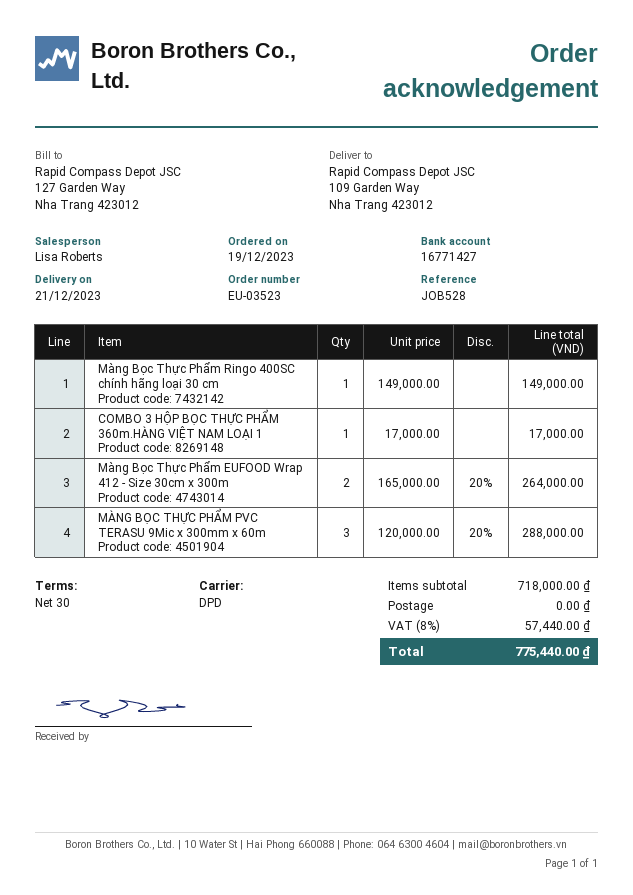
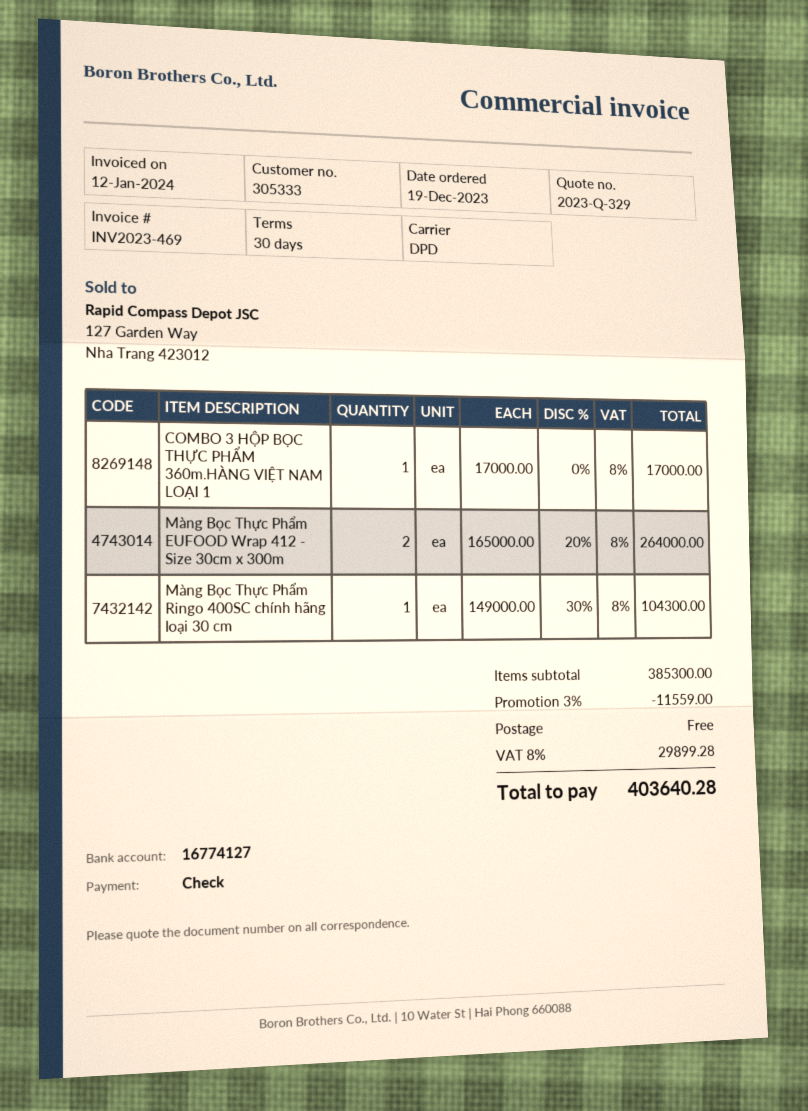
bank account: 16771427 -> 16774127
Màng Bọc Thực Phẩm Ringo 400SC chính hãng loại 30 cm: 1 x 149000.00 = 149000.00 -> 1 x 149000.00 - 30% = 104300.00
MÀNG BỌC THỰC PHẨM PVC TERASU 9Mic x 300mm x 60m: 3 x 120000.00 - 20% = 288000.00 -> none
subtotal: 718000.00 -> 385300.00
discount: none -> 3% = 11559.00
tax: 8% = 57440.00 -> 8% = 29899.28
total: 775440.00 -> 403640.28

